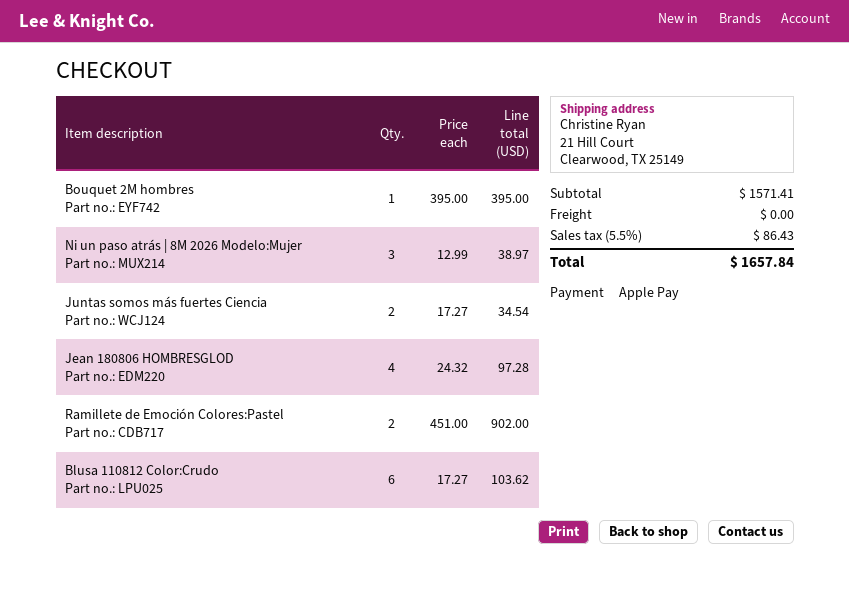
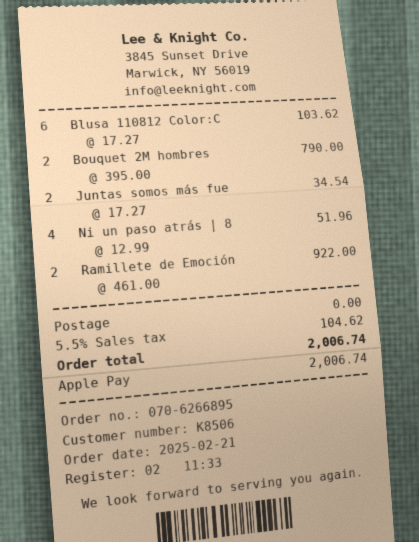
Bouquet 2M hombres: 1 x 395.00 = 395.00 -> 2 x 395.00 = 790.00
Ni un paso atrás | 8M 2026 Modelo:Mujer: 3 x 12.99 = 38.97 -> 4 x 12.99 = 51.96
Jean 180806 HOMBRESGLOD: 4 x 24.32 = 97.28 -> none
Ramillete de Emoción Colores:Pastel: 2 x 451.00 = 902.00 -> 2 x 461.00 = 922.00
tax: 5.5% = 86.43 -> 5.5% = 104.62
total: 1657.84 -> 2006.74

